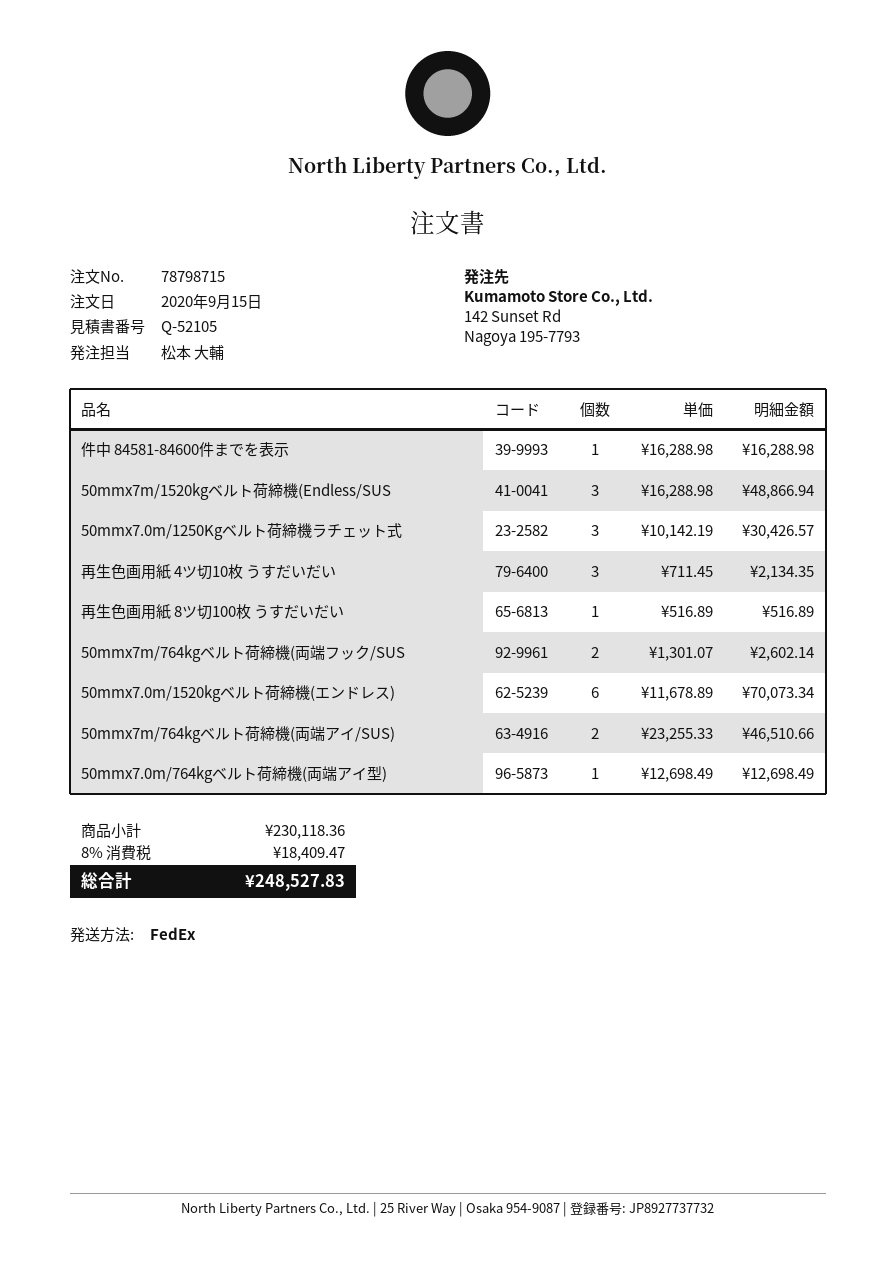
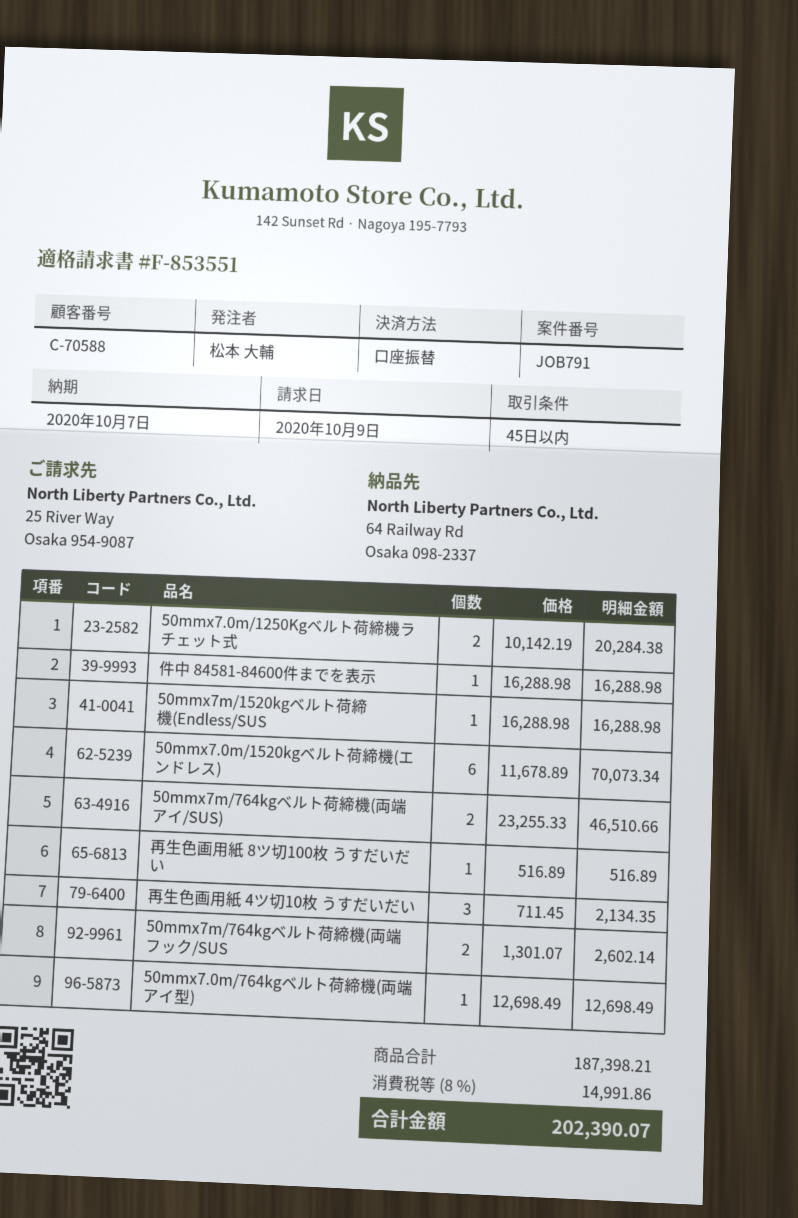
50mmx7m/1520kgベルト荷締機(Endless/SUS: 3 x 16288.98 = 48866.94 -> 1 x 16288.98 = 16288.98
50mmx7.0m/1250Kgベルト荷締機ラチェット式: 3 x 10142.19 = 30426.57 -> 2 x 10142.19 = 20284.38
subtotal: 230118.36 -> 187398.21
tax: 8% = 18409.47 -> 8% = 14991.86
total: 248527.83 -> 202390.07

